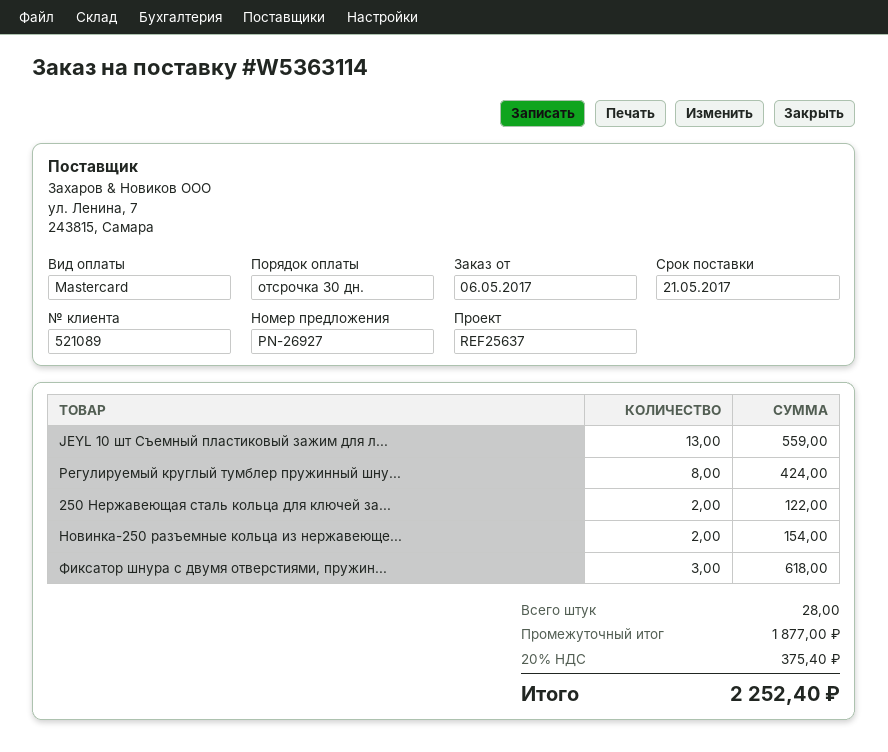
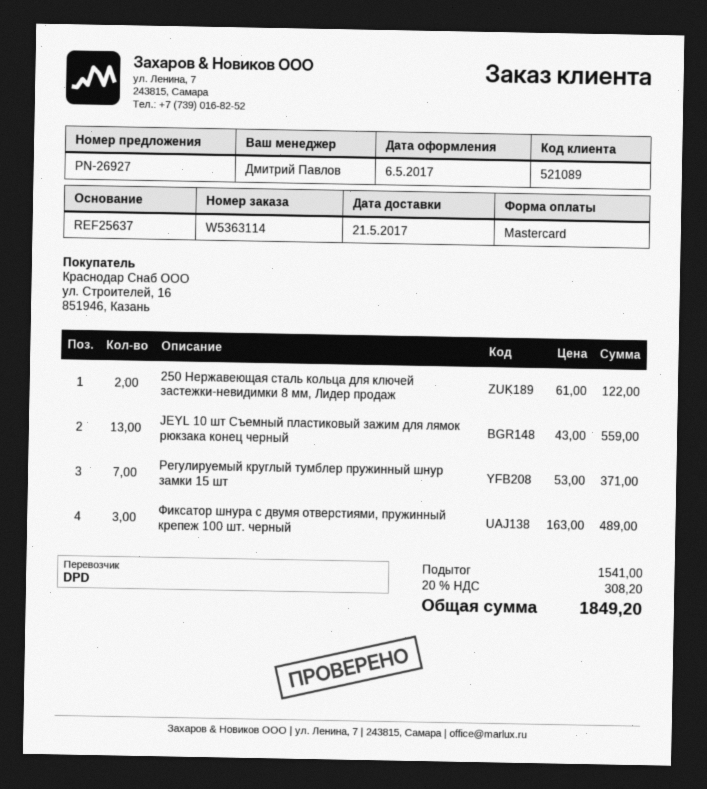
Регулируемый круглый тумблер пружинный шну...: 8 for 424.00 -> 7 for 371.00
Новинка-250 разъемные кольца из нержавеюще...: 2 for 154.00 -> none
Фиксатор шнура с двумя отверстиями, пружин...: 3 for 618.00 -> 3 for 489.00
subtotal: 1877.00 -> 1541.00
tax: 20% = 375.40 -> 20% = 308.20
total: 2252.40 -> 1849.20

